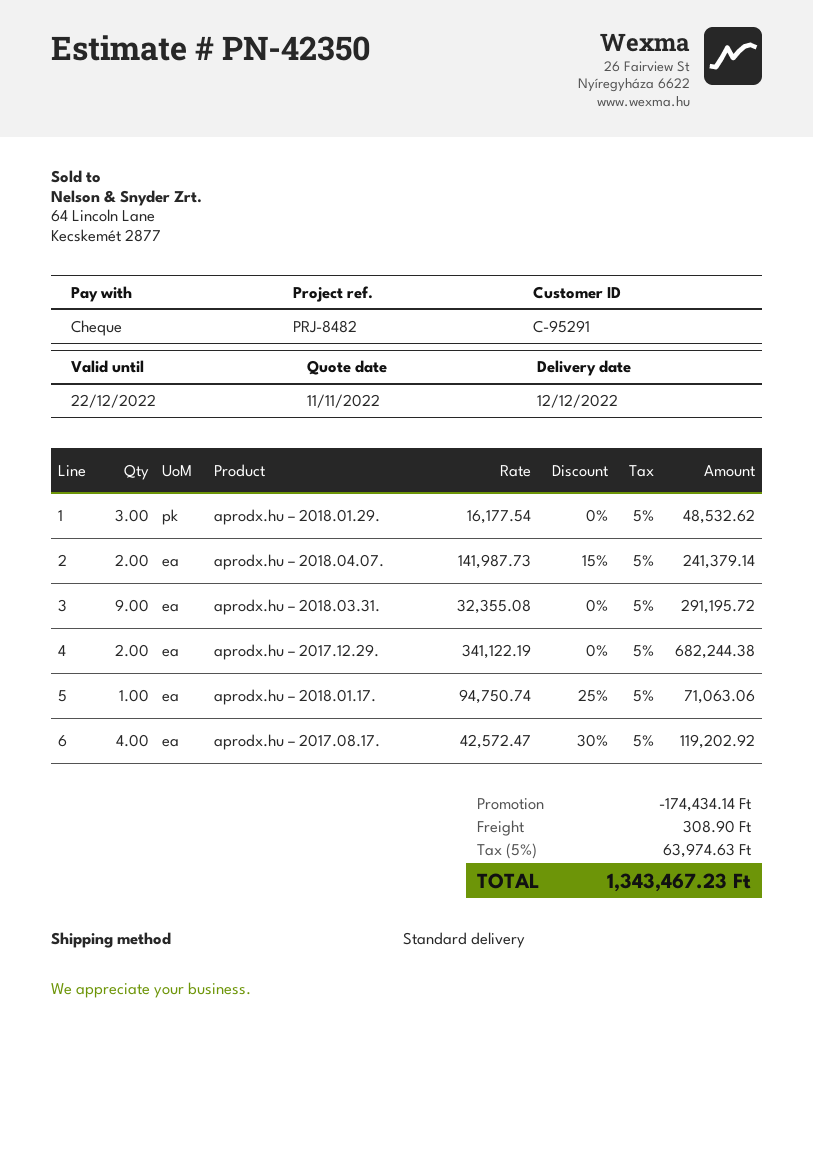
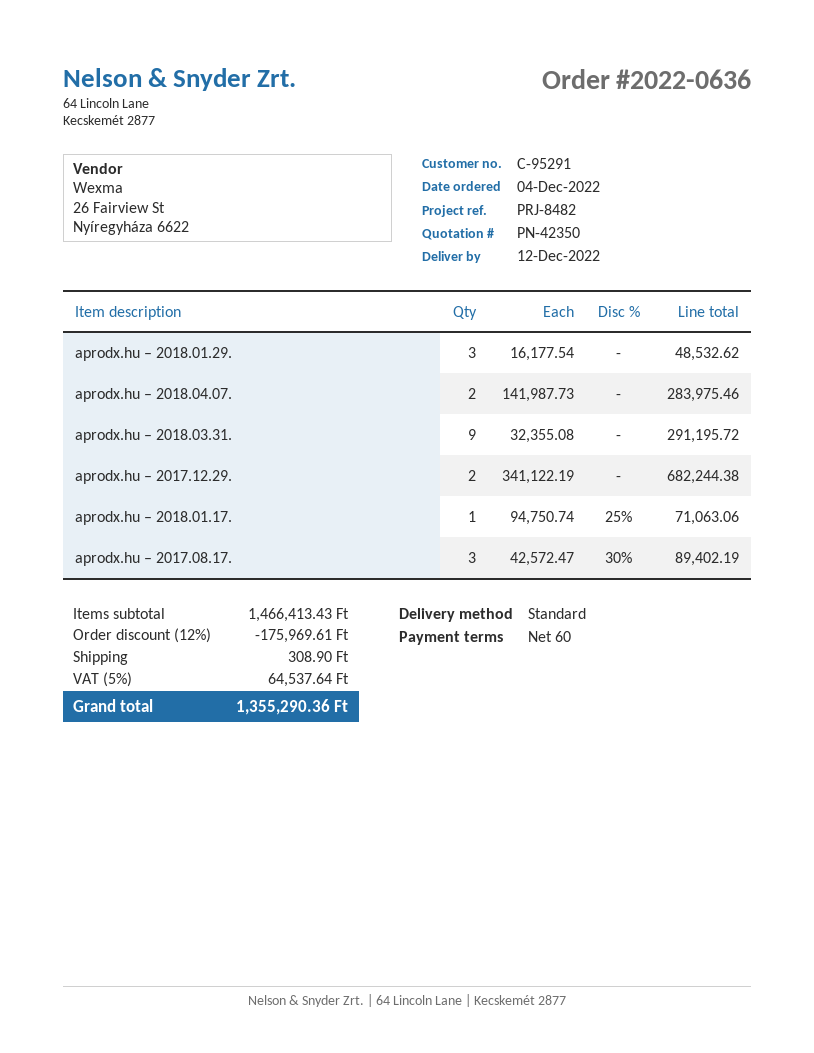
aprodx.hu – 2018.04.07.: 2 x 141987.73 - 15% = 241379.14 -> 2 x 141987.73 = 283975.46
aprodx.hu – 2017.08.17.: 4 x 42572.47 - 30% = 119202.92 -> 3 x 42572.47 - 30% = 89402.19
discount: 174434.14 -> 175969.61
tax: 5% = 63974.63 -> 5% = 64537.64
total: 1343467.23 -> 1355290.36

